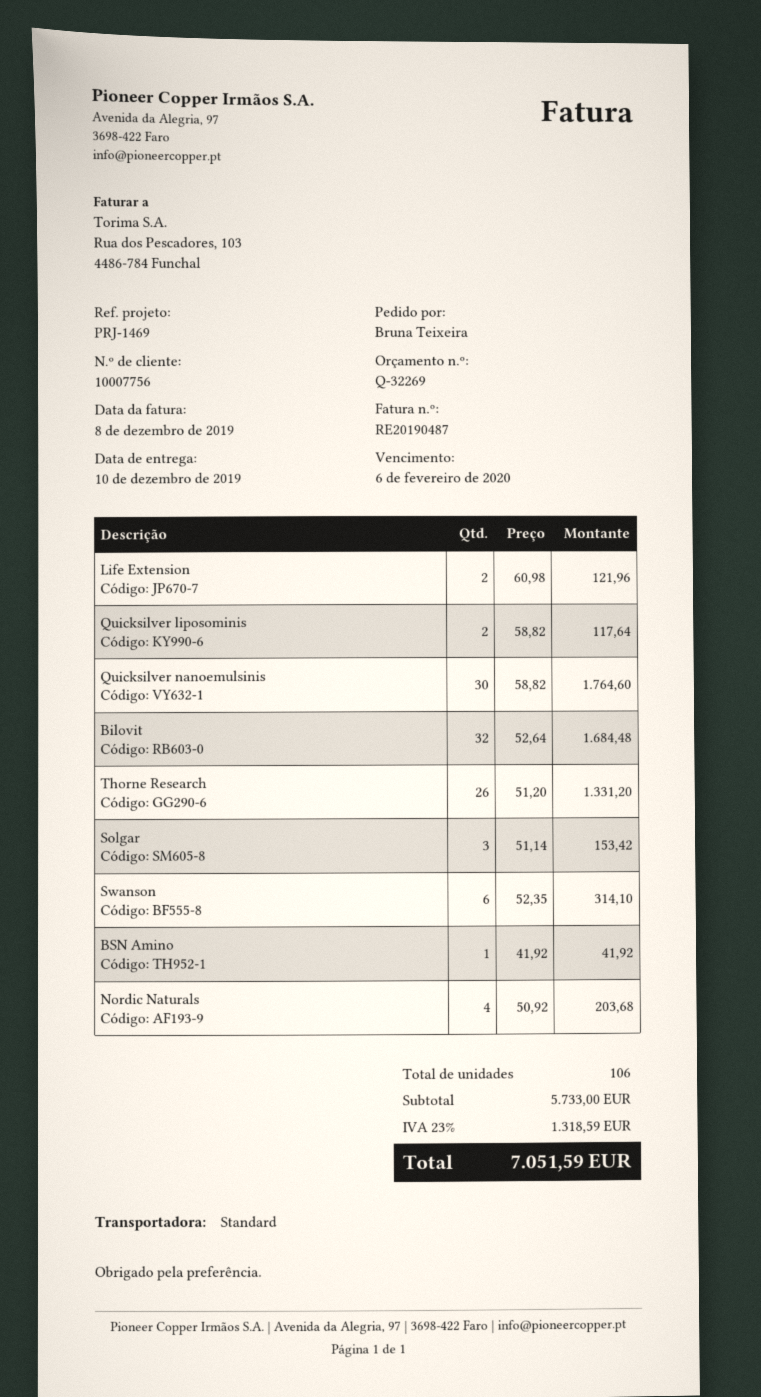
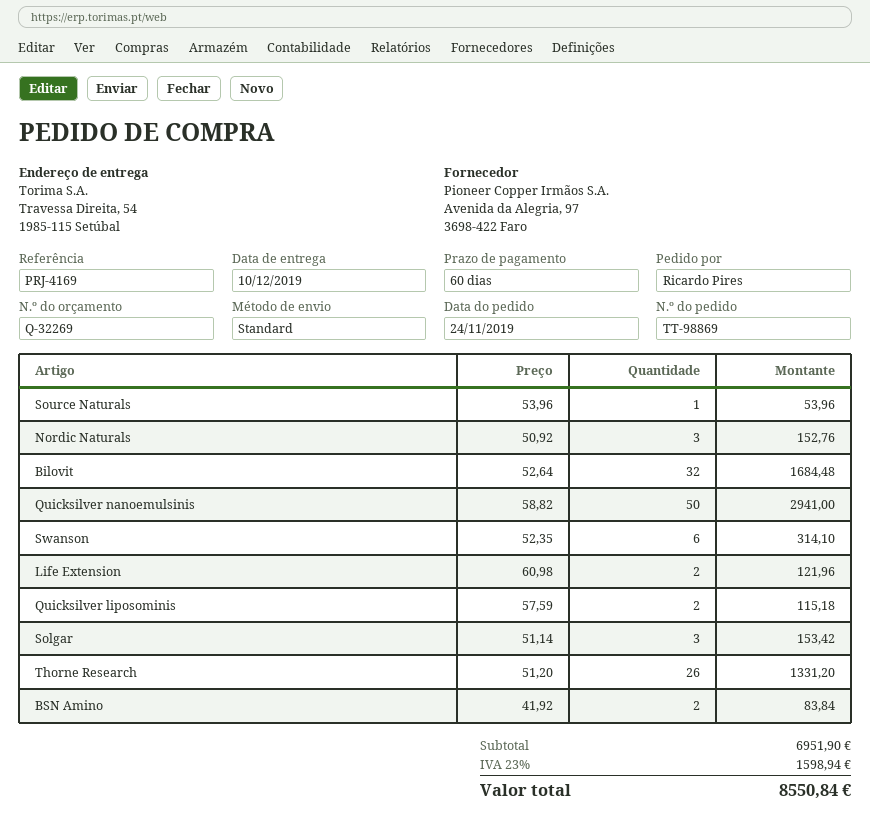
reference: PRJ-1469 -> PRJ-4169
ordered by: Bruna Teixeira -> Ricardo Pires
Quicksilver liposominis: 2 x 58.82 = 117.64 -> 2 x 57.59 = 115.18
Quicksilver nanoemulsinis: 30 x 58.82 = 1764.60 -> 50 x 58.82 = 2941.00
BSN Amino: 1 x 41.92 = 41.92 -> 2 x 41.92 = 83.84
Nordic Naturals: 4 x 50.92 = 203.68 -> 3 x 50.92 = 152.76
Source Naturals: none -> 1 x 53.96 = 53.96
subtotal: 5733.00 -> 6951.90
tax: 23% = 1318.59 -> 23% = 1598.94
total: 7051.59 -> 8550.84

